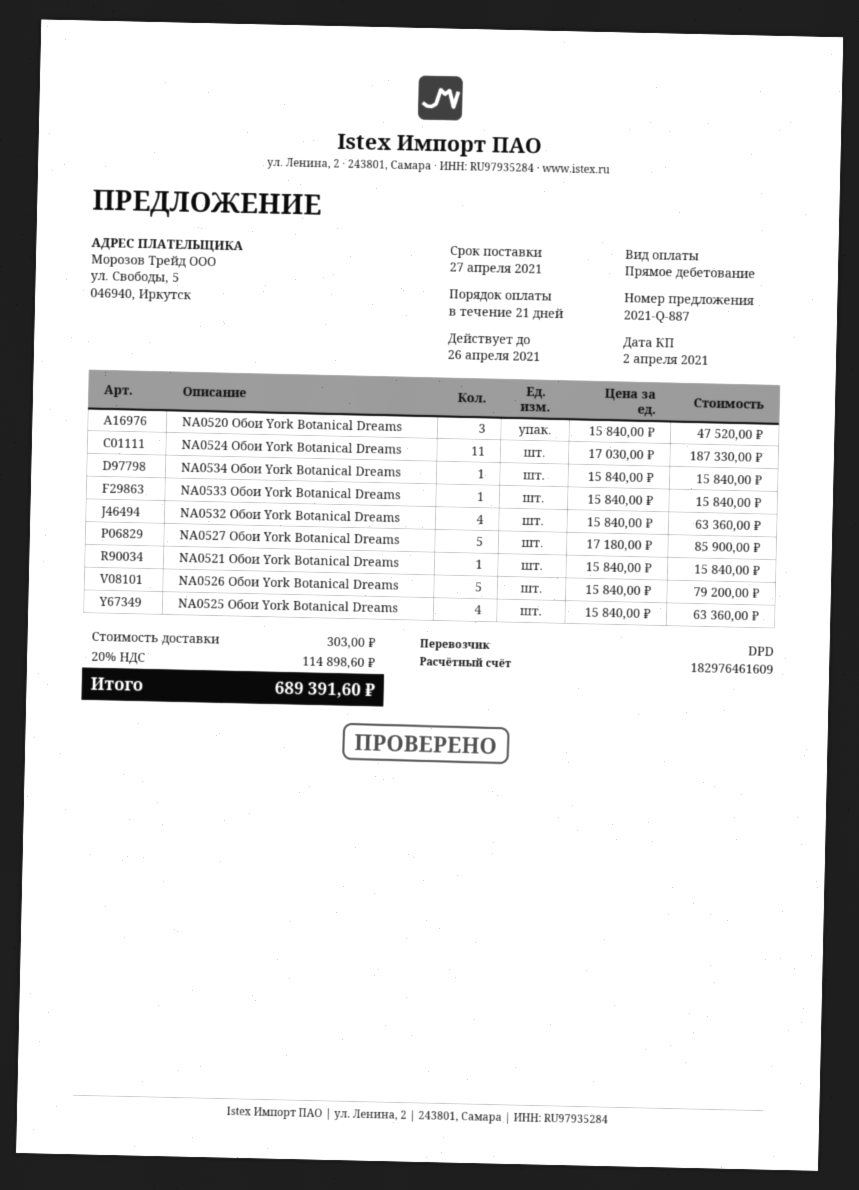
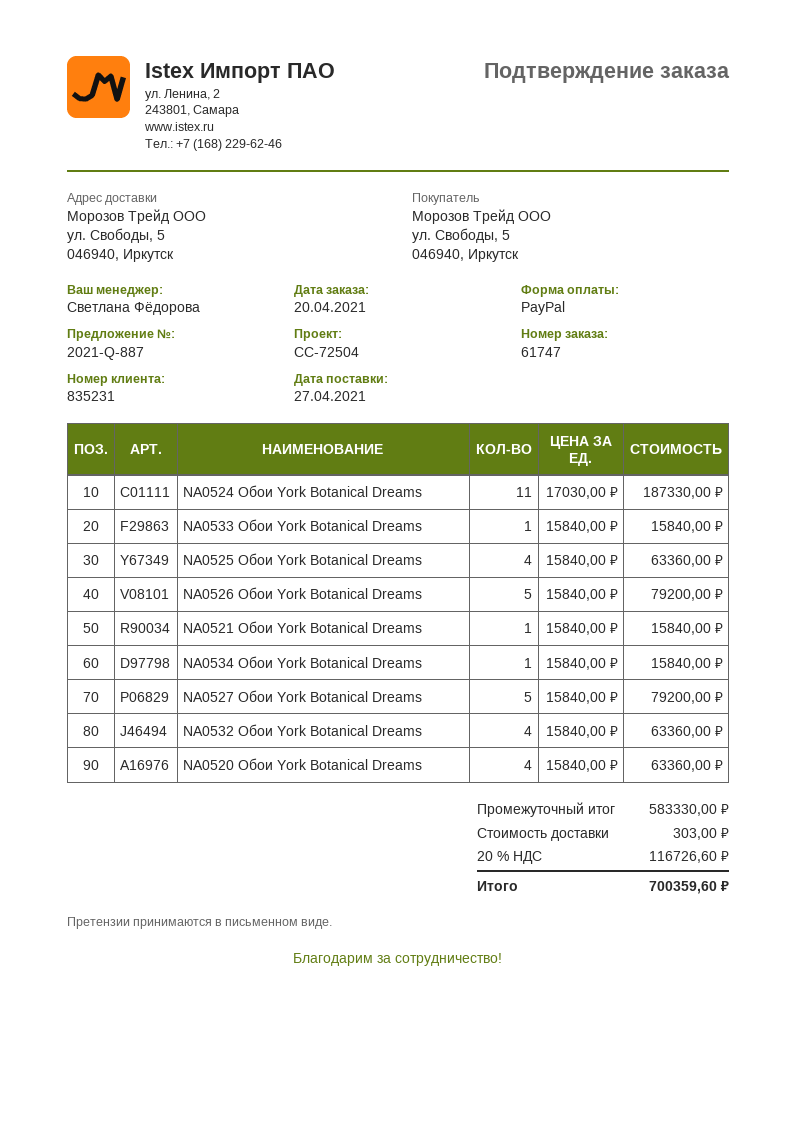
payment method: direct debit -> PayPal
NA0520 Обои York Botanical Dreams: 3 x 15840.00 = 47520.00 -> 4 x 15840.00 = 63360.00
NA0527 Обои York Botanical Dreams: 5 x 17180.00 = 85900.00 -> 5 x 15840.00 = 79200.00
tax: 20% = 114898.60 -> 20% = 116726.60
total: 689391.60 -> 700359.60

